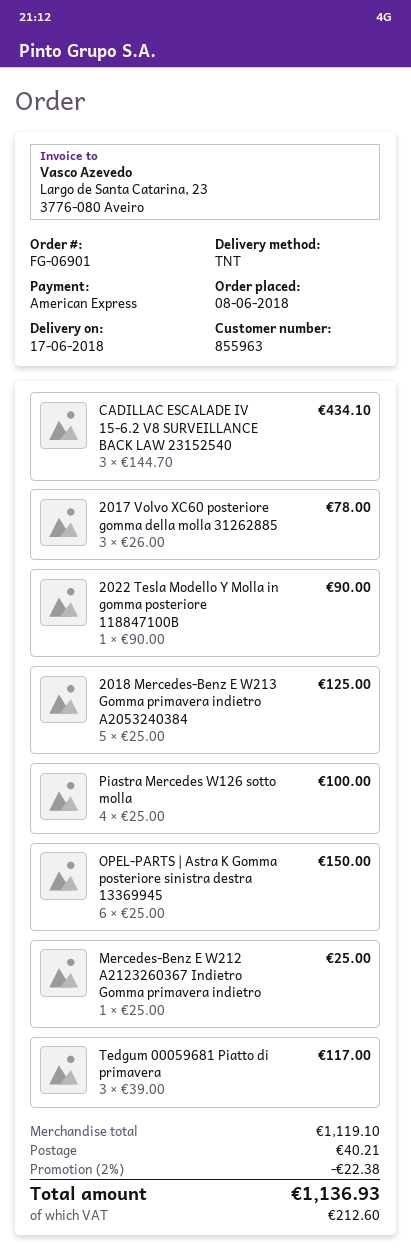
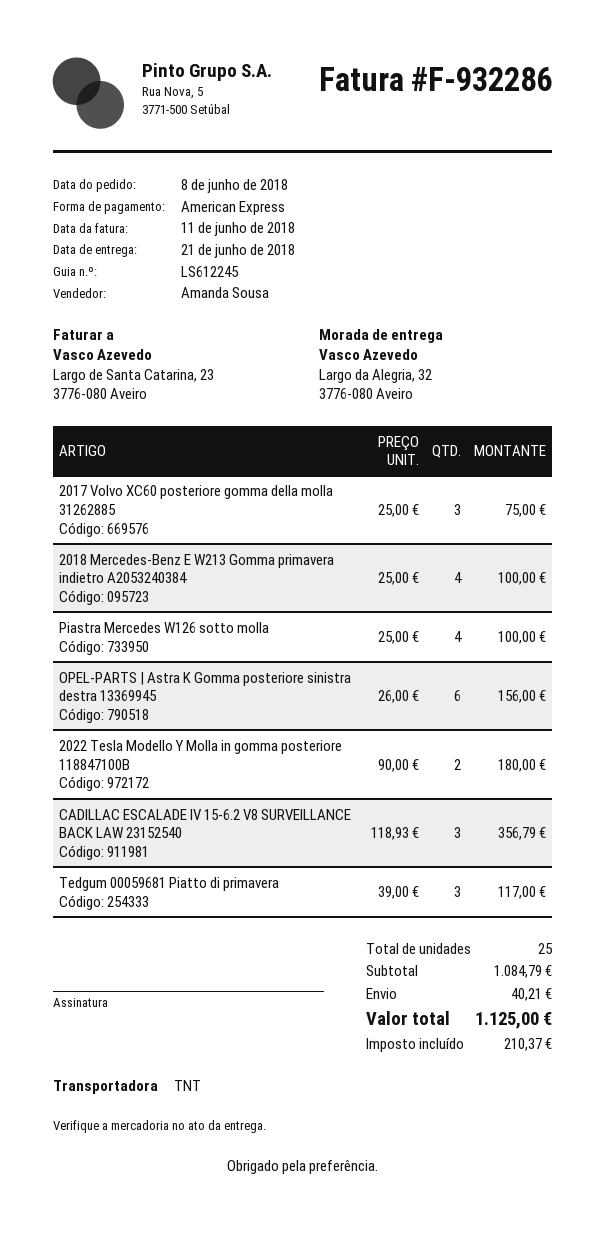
delivery date: 2018-06-17 -> 2018-06-21
CADILLAC ESCALADE IV 15-6.2 V8 SURVEILLANCE BACK LAW 23152540: 3 x 144.70 = 434.10 -> 3 x 118.93 = 356.79
2017 Volvo XC60 posteriore gomma della molla 31262885: 3 x 26.00 = 78.00 -> 3 x 25.00 = 75.00
2022 Tesla Modello Y Molla in gomma posteriore 118847100B: 1 x 90.00 = 90.00 -> 2 x 90.00 = 180.00
2018 Mercedes-Benz E W213 Gomma primavera indietro A2053240384: 5 x 25.00 = 125.00 -> 4 x 25.00 = 100.00
OPEL-PARTS | Astra K Gomma posteriore sinistra destra 13369945: 6 x 25.00 = 150.00 -> 6 x 26.00 = 156.00
Mercedes-Benz E W212 A2123260367 Indietro Gomma primavera indietro: 1 x 25.00 = 25.00 -> none
subtotal: 1119.10 -> 1084.79
discount: 2% = 22.38 -> none
tax: 212.60 -> 210.37
total: 1136.93 -> 1125.00

